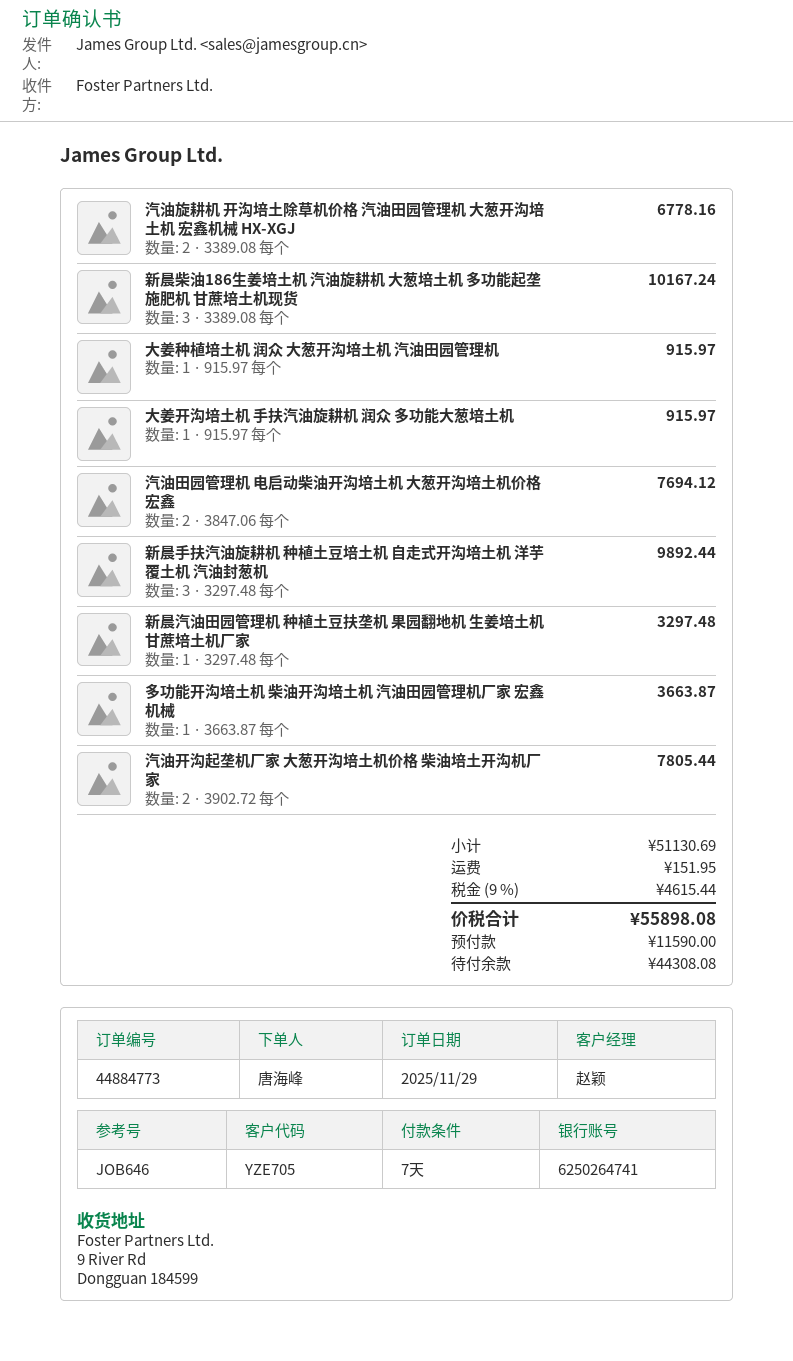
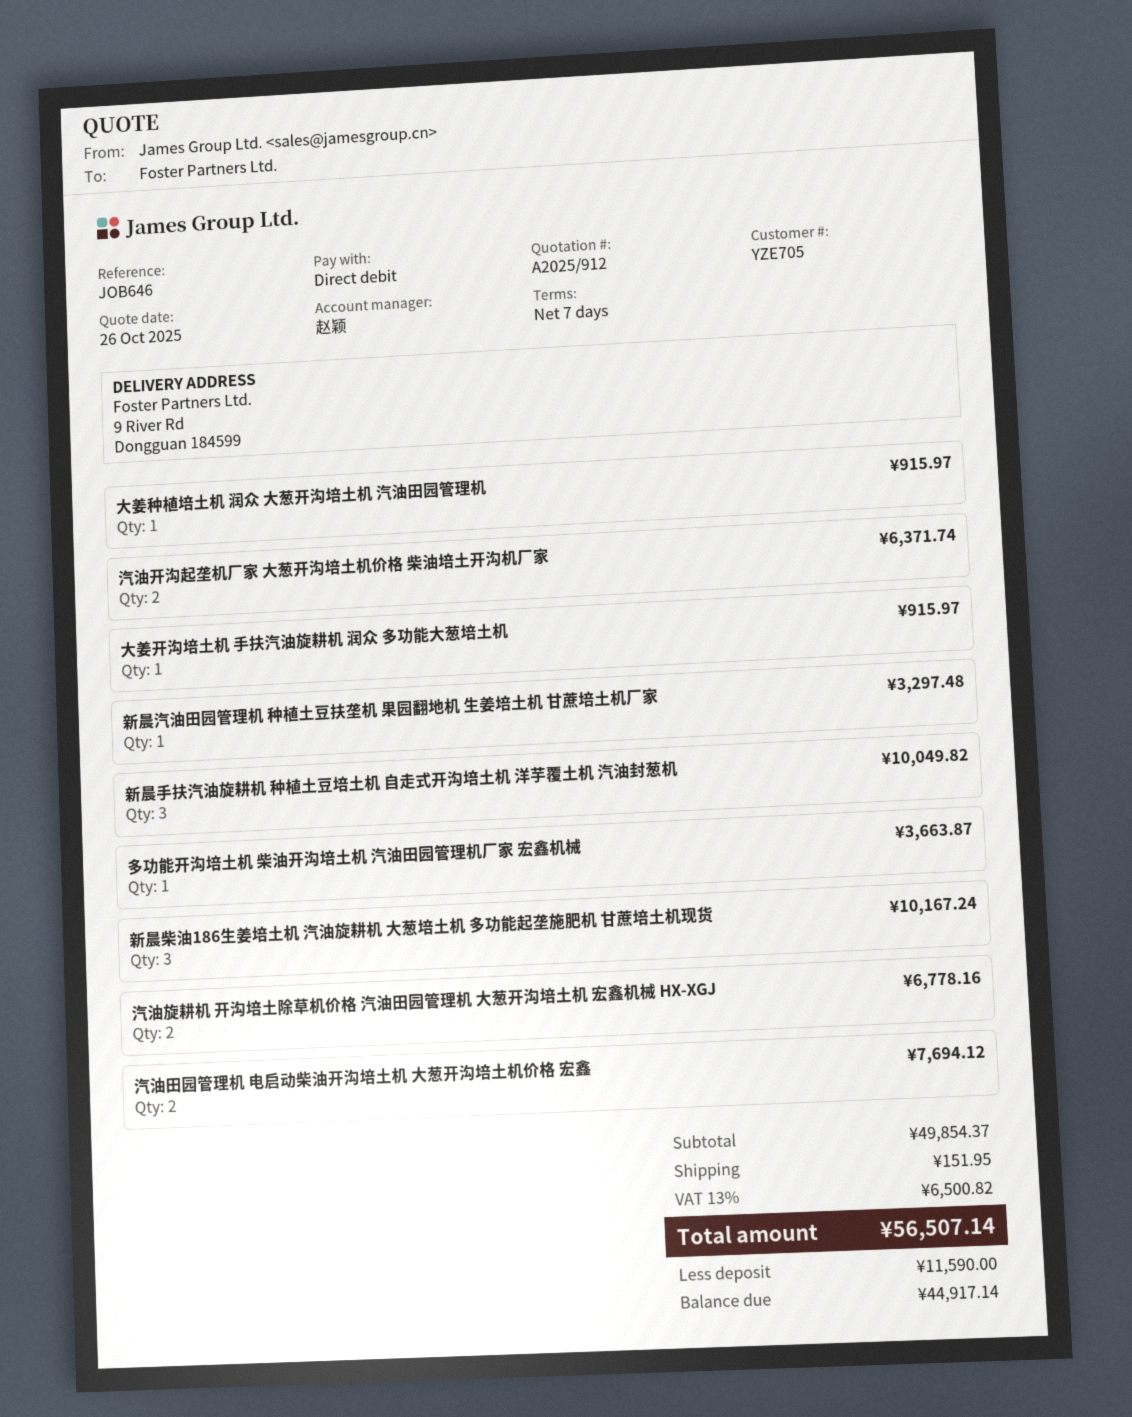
新晨手扶汽油旋耕机 种植土豆培土机 自走式开沟培土机 洋芋覆土机 汽油封葱机: 3 for 9892.44 -> 3 for 10049.82
汽油开沟起垄机厂家 大葱开沟培土机价格 柴油培土开沟机厂家: 2 for 7805.44 -> 2 for 6371.74
subtotal: 51130.69 -> 49854.37
tax: 9% = 4615.44 -> 13% = 6500.82
total: 55898.08 -> 56507.14
balance: 44308.08 -> 44917.14

